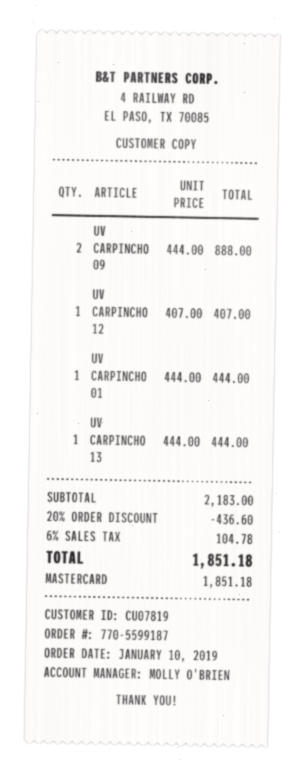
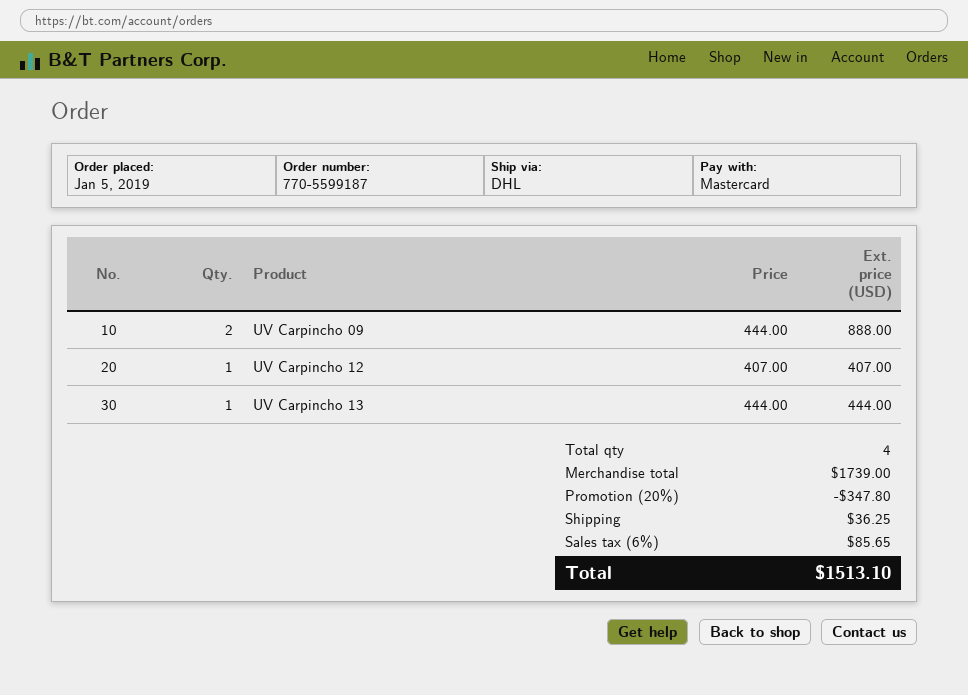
order date: 2019-01-10 -> 2019-01-05
UV CARPINCHO 01: 1 x 444.00 = 444.00 -> none
subtotal: 2183.00 -> 1739.00
discount: 20% = 436.60 -> 20% = 347.80
shipping: none -> 36.25
tax: 6% = 104.78 -> 6% = 85.65
total: 1851.18 -> 1513.10

